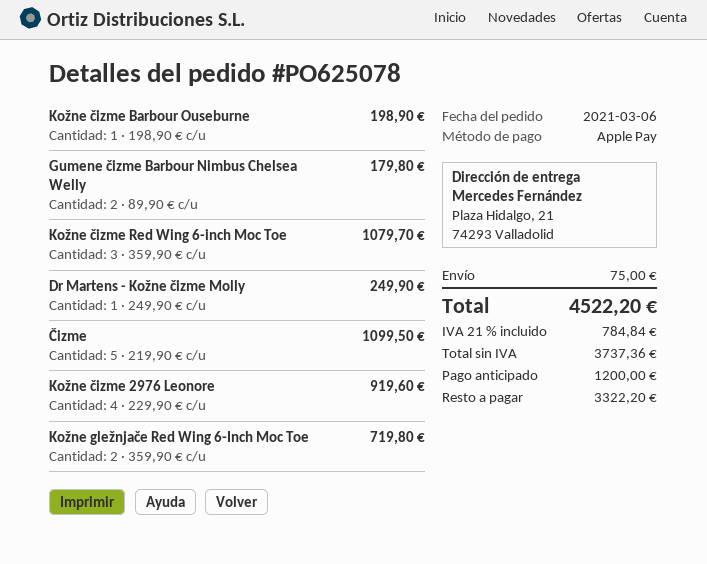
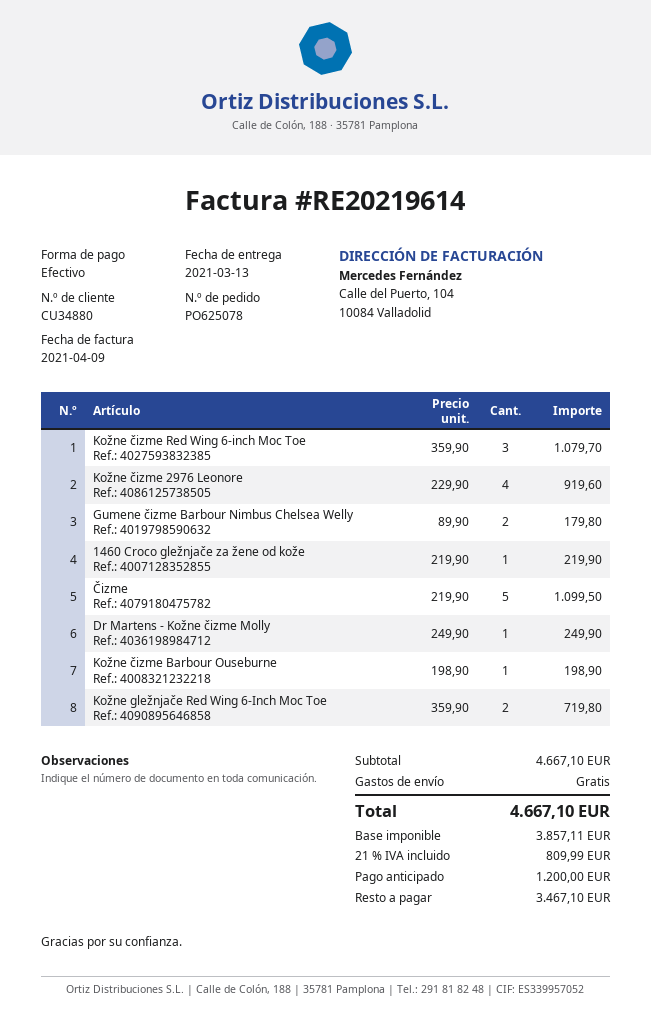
payment method: Apple Pay -> cash
1460 Croco gležnjače za žene od kože: none -> 1 x 219.90 = 219.90
shipping: 75.00 -> 0.00
net: 3737.36 -> 3857.11
tax: 21% = 784.84 -> 21% = 809.99
total: 4522.20 -> 4667.10
balance: 3322.20 -> 3467.10

